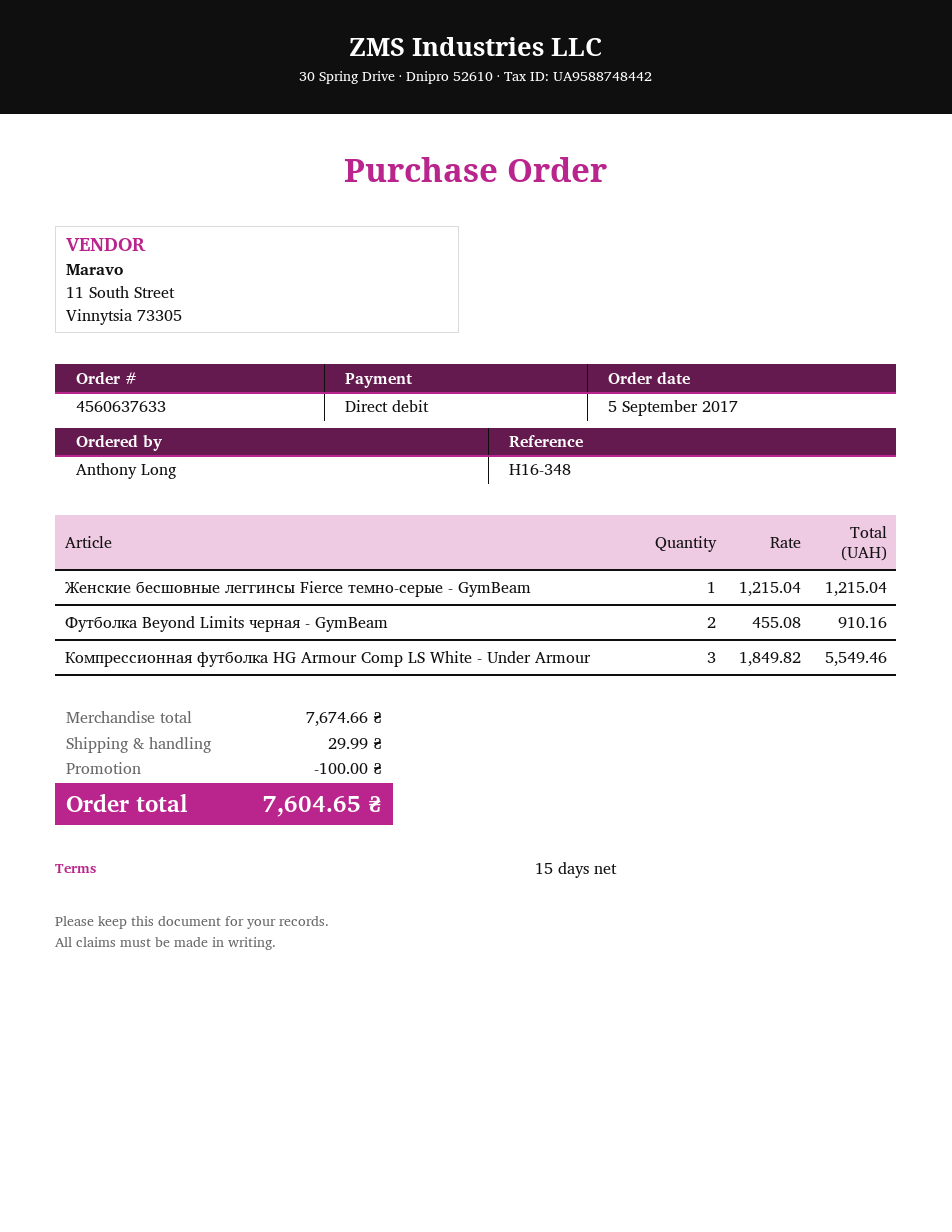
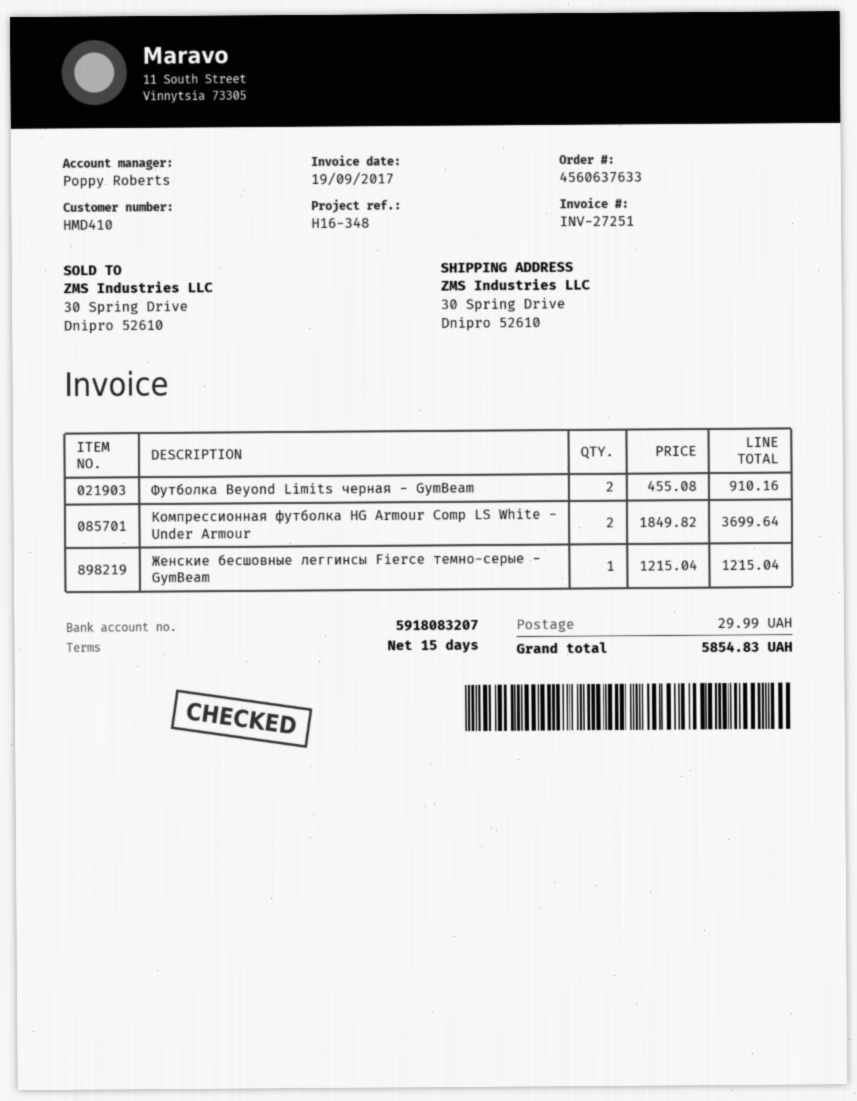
Компрессионная футболка HG Armour Comp LS White - Under Armour: 3 x 1849.82 = 5549.46 -> 2 x 1849.82 = 3699.64
discount: 100.00 -> none
total: 7604.65 -> 5854.83

